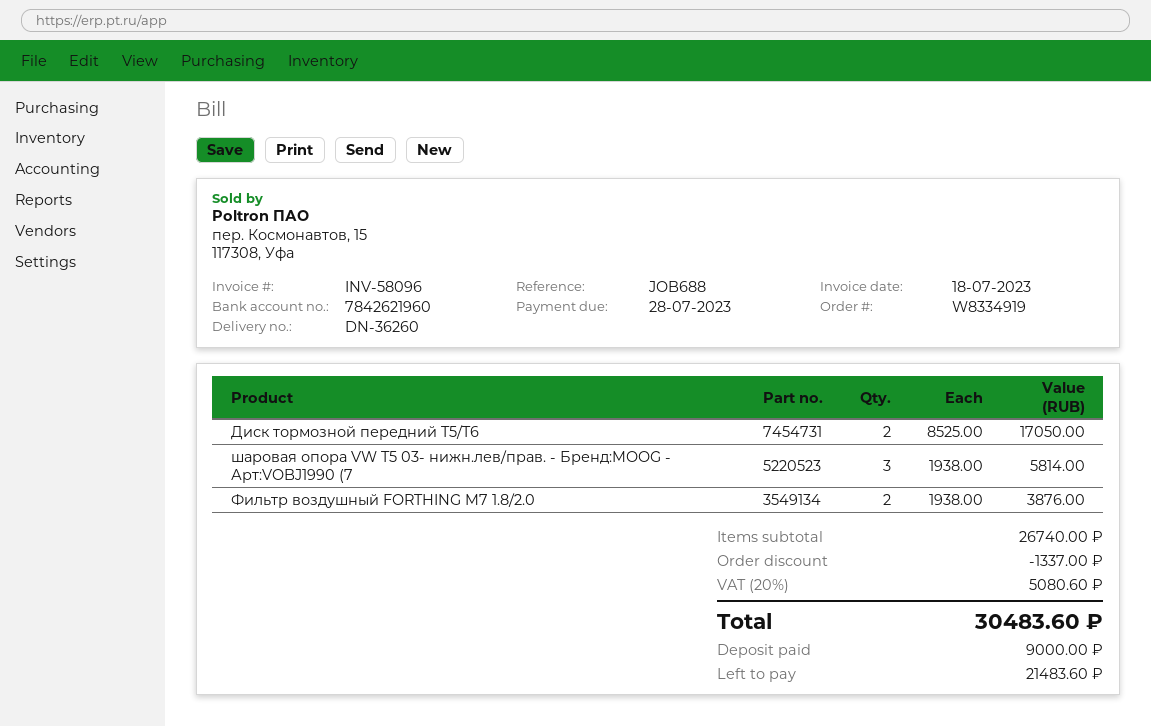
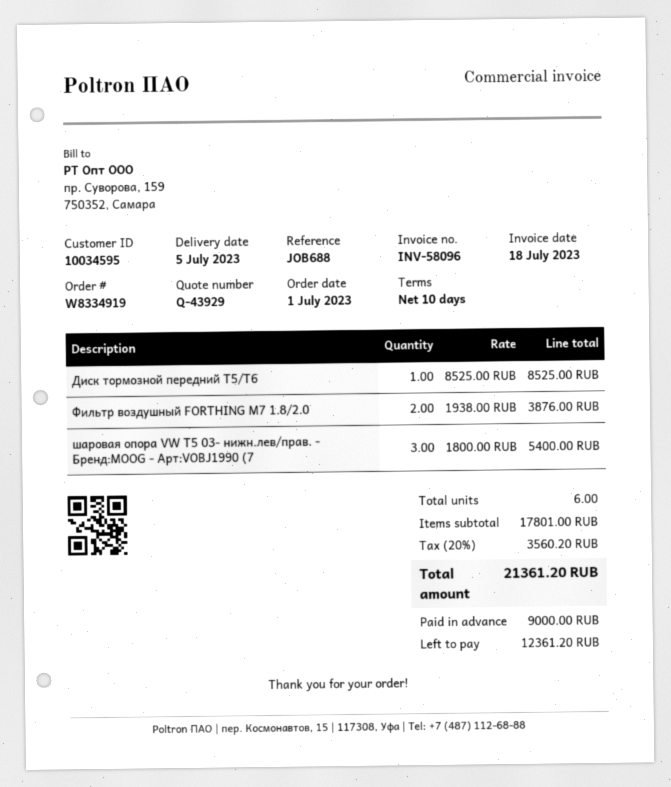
Диск тормозной передний T5/T6: 2 x 8525.00 = 17050.00 -> 1 x 8525.00 = 8525.00
шаровая опора VW T5 03- нижн.лев/прав. - Бренд:MOOG - Арт:VOBJ1990 (7: 3 x 1938.00 = 5814.00 -> 3 x 1800.00 = 5400.00
subtotal: 26740.00 -> 17801.00
discount: 1337.00 -> none
tax: 20% = 5080.60 -> 20% = 3560.20
total: 30483.60 -> 21361.20
balance: 21483.60 -> 12361.20

